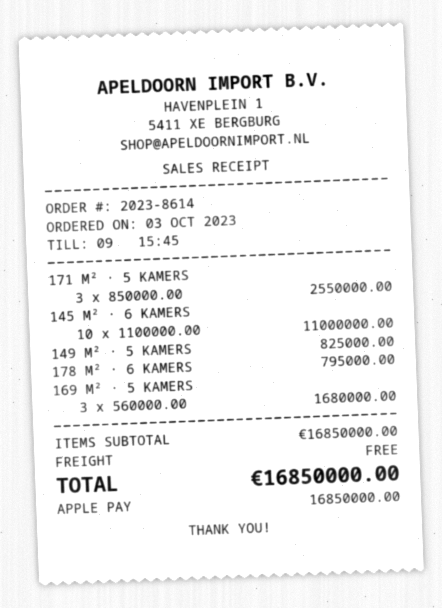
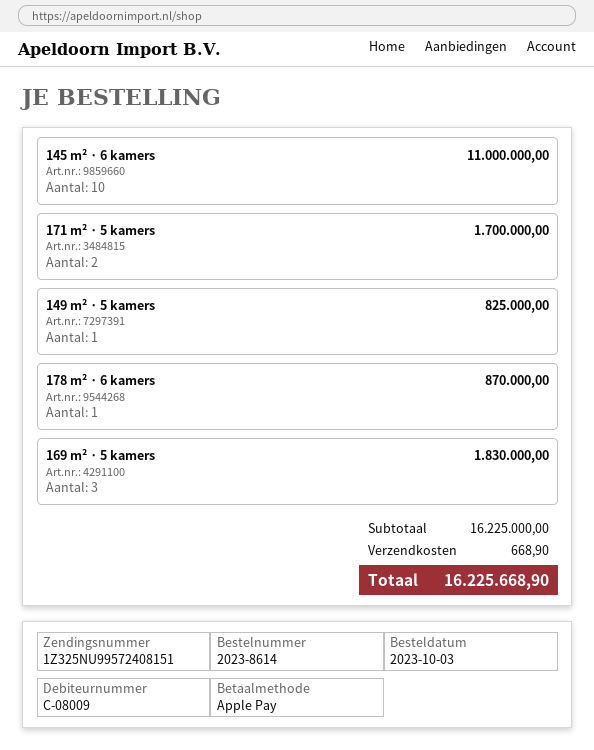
171 M² · 5 KAMERS: 3 for 2550000.00 -> 2 for 1700000.00
178 M² · 6 KAMERS: 1 for 795000.00 -> 1 for 870000.00
169 M² · 5 KAMERS: 3 for 1680000.00 -> 3 for 1830000.00
subtotal: 16850000.00 -> 16225000.00
shipping: 0.00 -> 668.90
total: 16850000.00 -> 16225668.90

